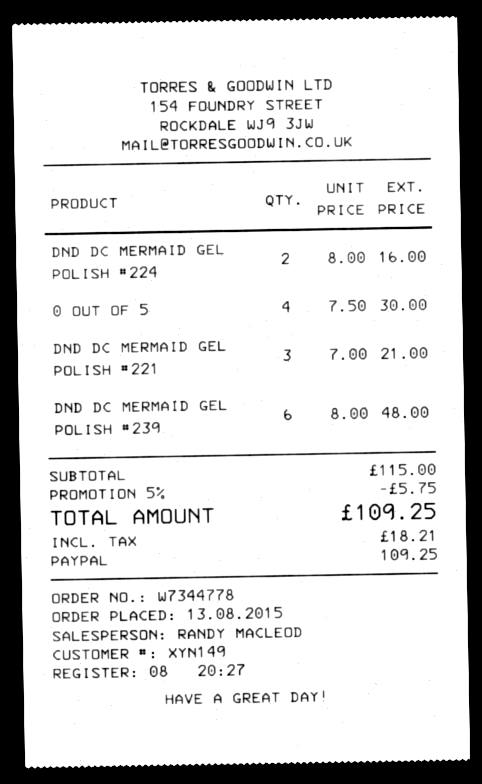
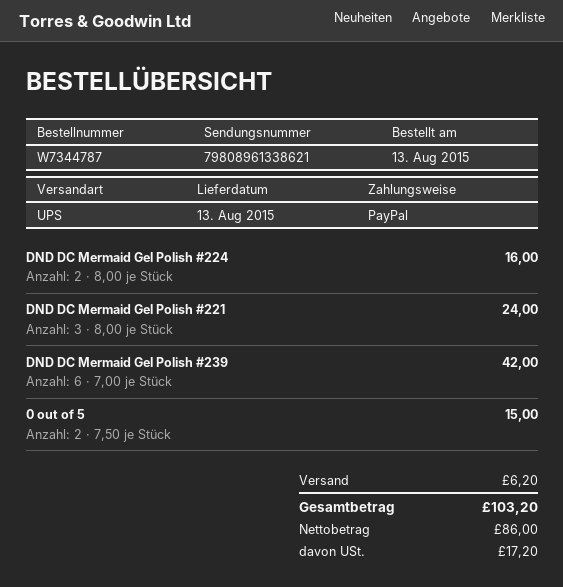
order number: W7344778 -> W7344787
0 OUT OF 5: 4 x 7.50 = 30.00 -> 2 x 7.50 = 15.00
DND DC MERMAID GEL POLISH #221: 3 x 7.00 = 21.00 -> 3 x 8.00 = 24.00
DND DC MERMAID GEL POLISH #239: 6 x 8.00 = 48.00 -> 6 x 7.00 = 42.00
discount: 5% = 5.75 -> none
shipping: none -> 6.20
tax: 18.21 -> 17.20
total: 109.25 -> 103.20

